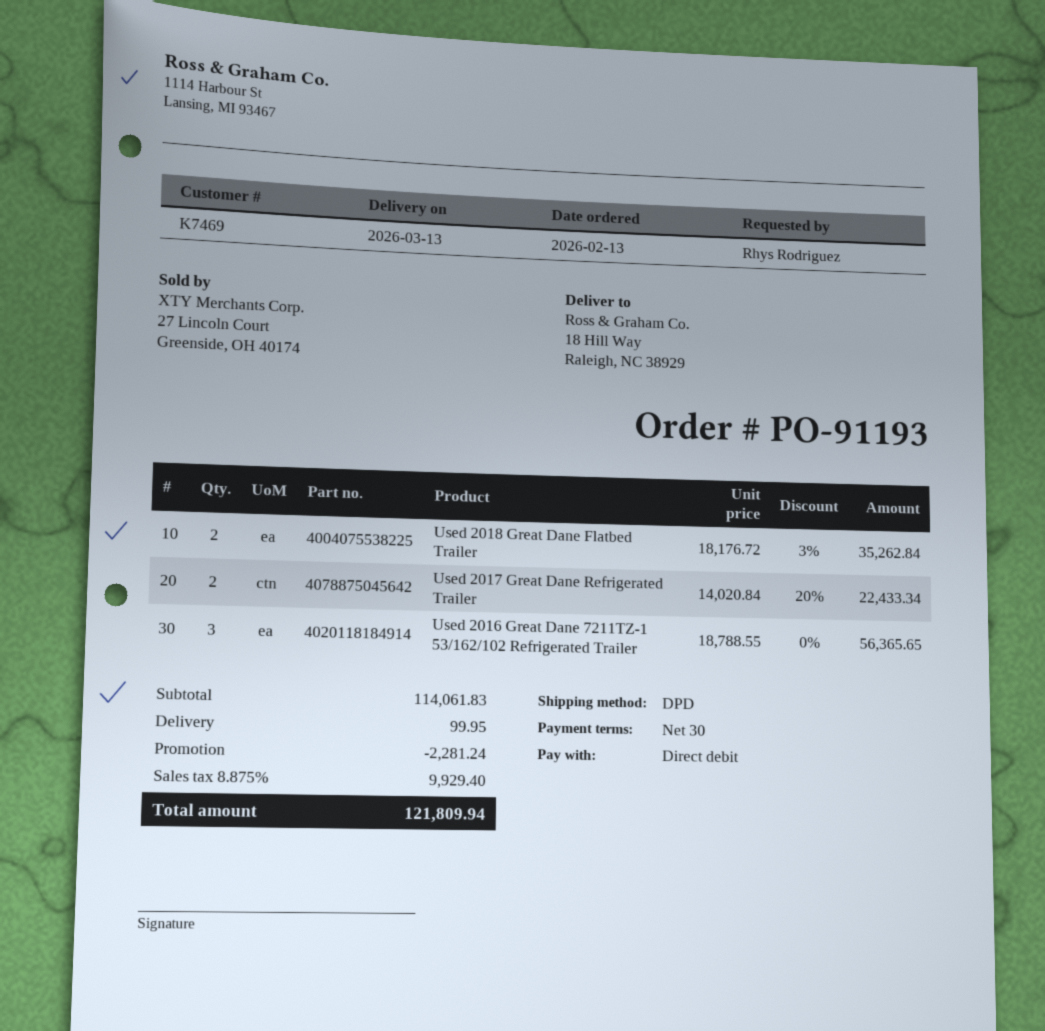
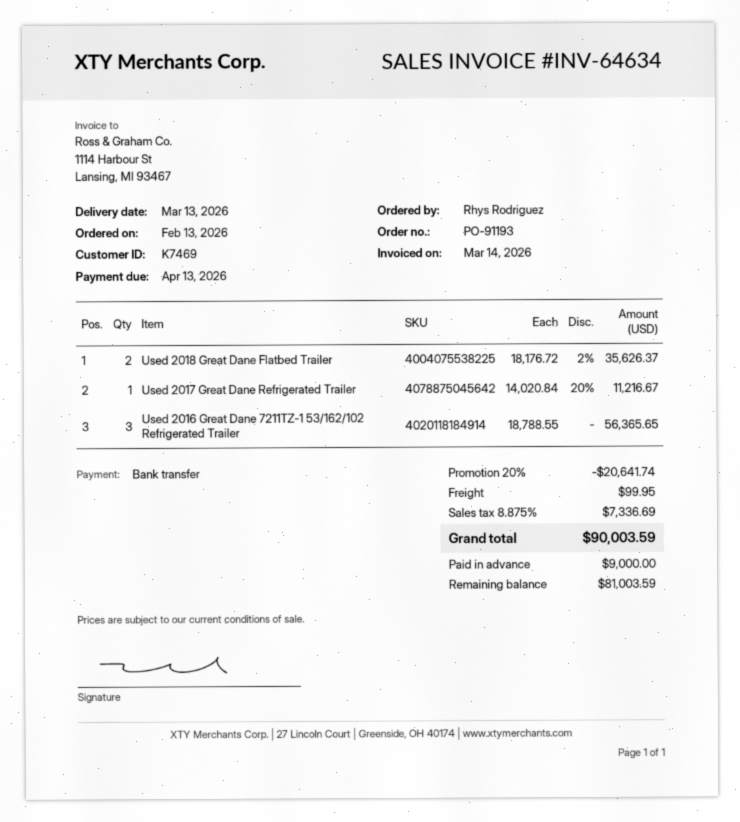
payment method: direct debit -> bank transfer
Used 2018 Great Dane Flatbed Trailer: 2 x 18176.72 - 3% = 35262.84 -> 2 x 18176.72 - 2% = 35626.37
Used 2017 Great Dane Refrigerated Trailer: 2 x 14020.84 - 20% = 22433.34 -> 1 x 14020.84 - 20% = 11216.67
discount: 2281.24 -> 20641.74
tax: 8.875% = 9929.40 -> 8.875% = 7336.69
total: 121809.94 -> 90003.59

